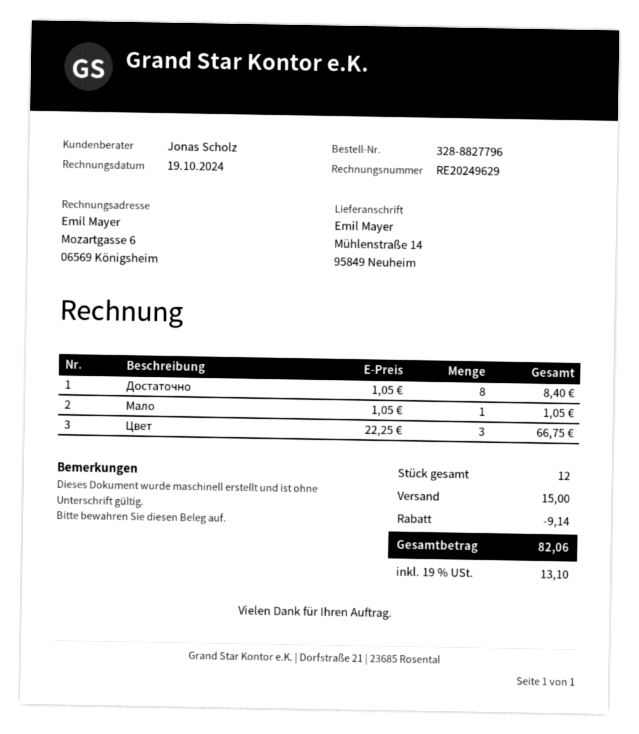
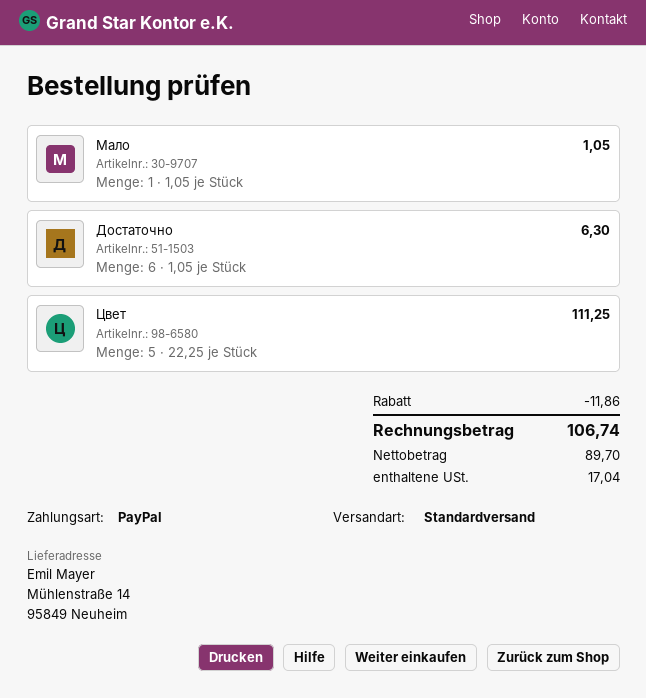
Достаточно: 8 x 1.05 = 8.40 -> 6 x 1.05 = 6.30
Цвет: 3 x 22.25 = 66.75 -> 5 x 22.25 = 111.25
discount: 9.14 -> 11.86
shipping: 15.00 -> none
tax: 13.10 -> 17.04
total: 82.06 -> 106.74

